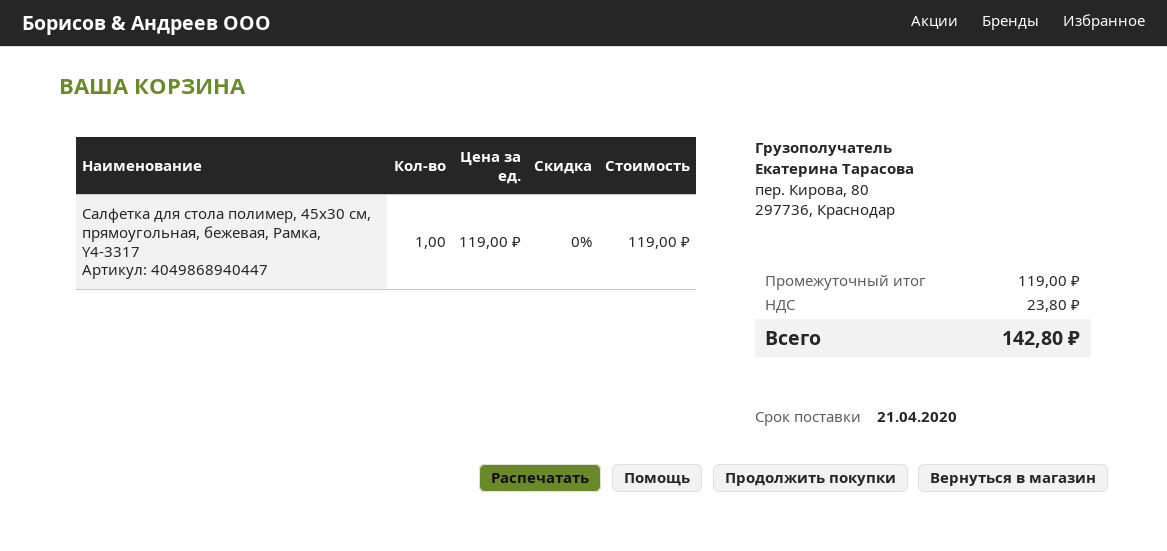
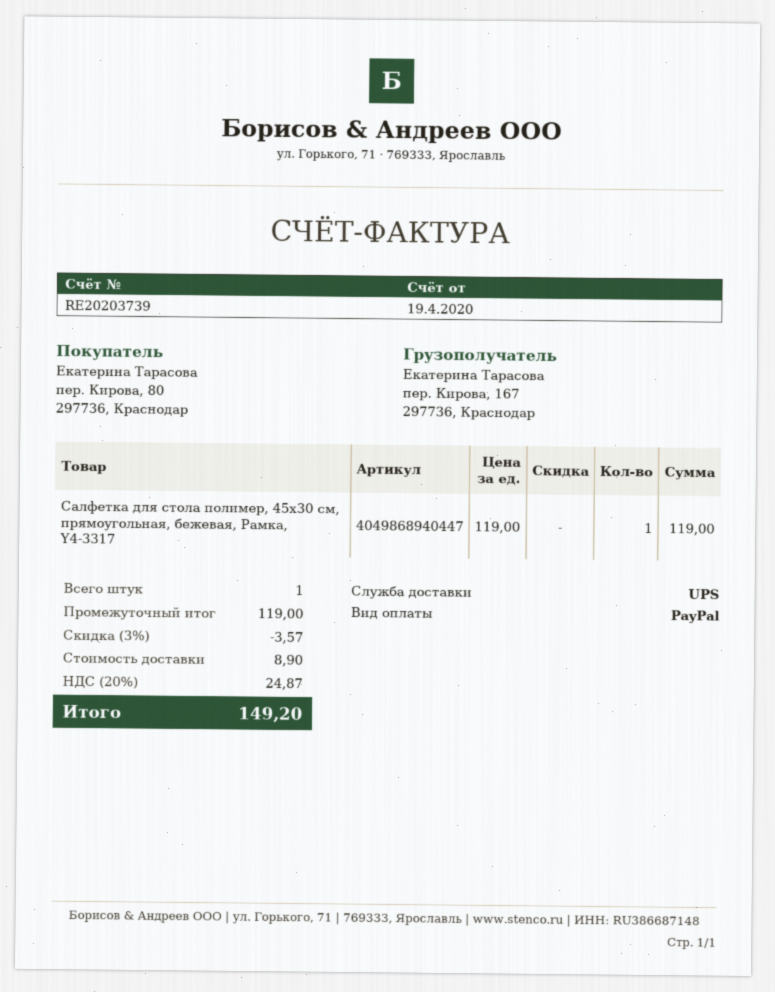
ship to: пер. Кирова, 80, 297736, Краснодар -> пер. Кирова, 167, 297736, Краснодар
discount: none -> 3% = 3.57
shipping: none -> 8.90
tax: 23.80 -> 24.87
total: 142.80 -> 149.20

